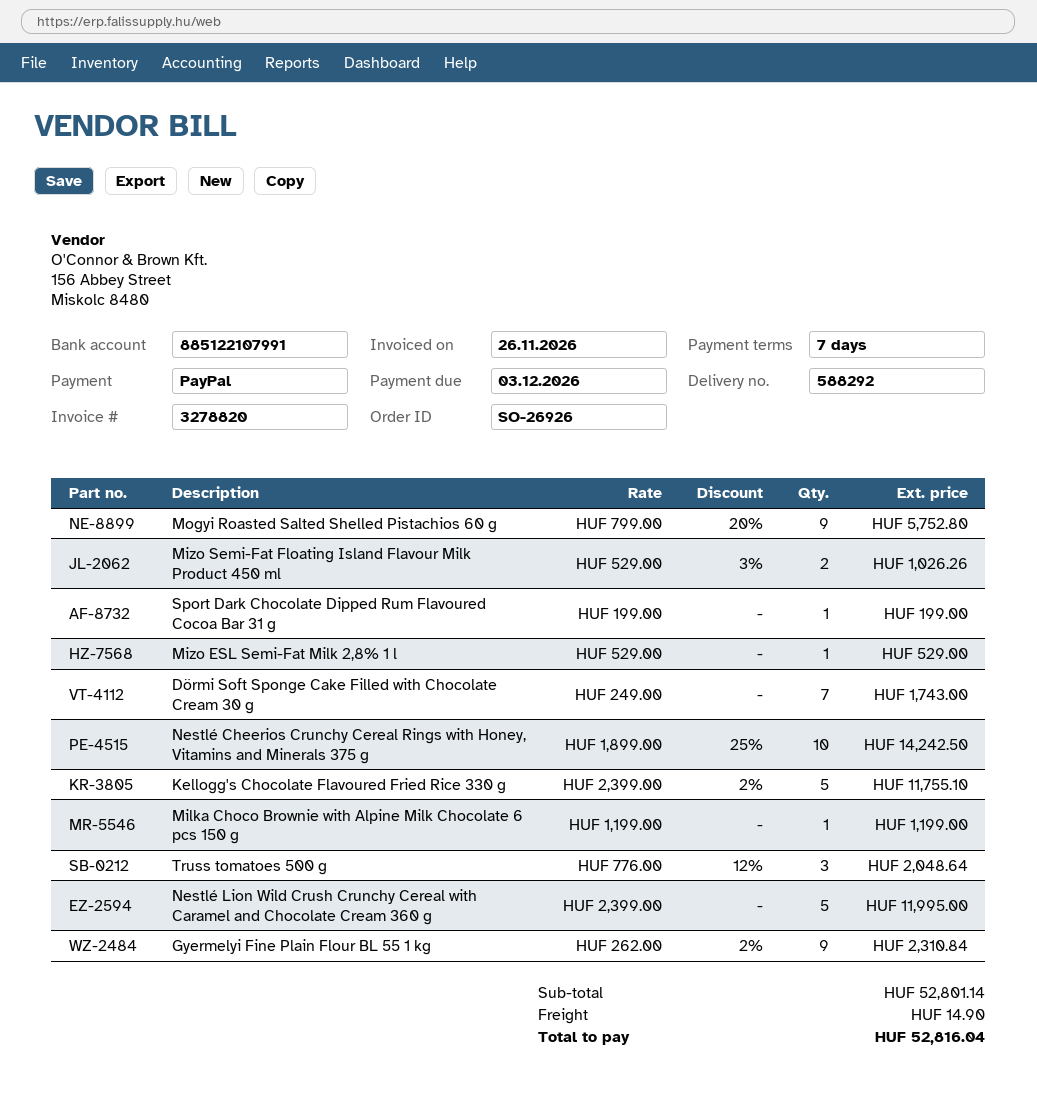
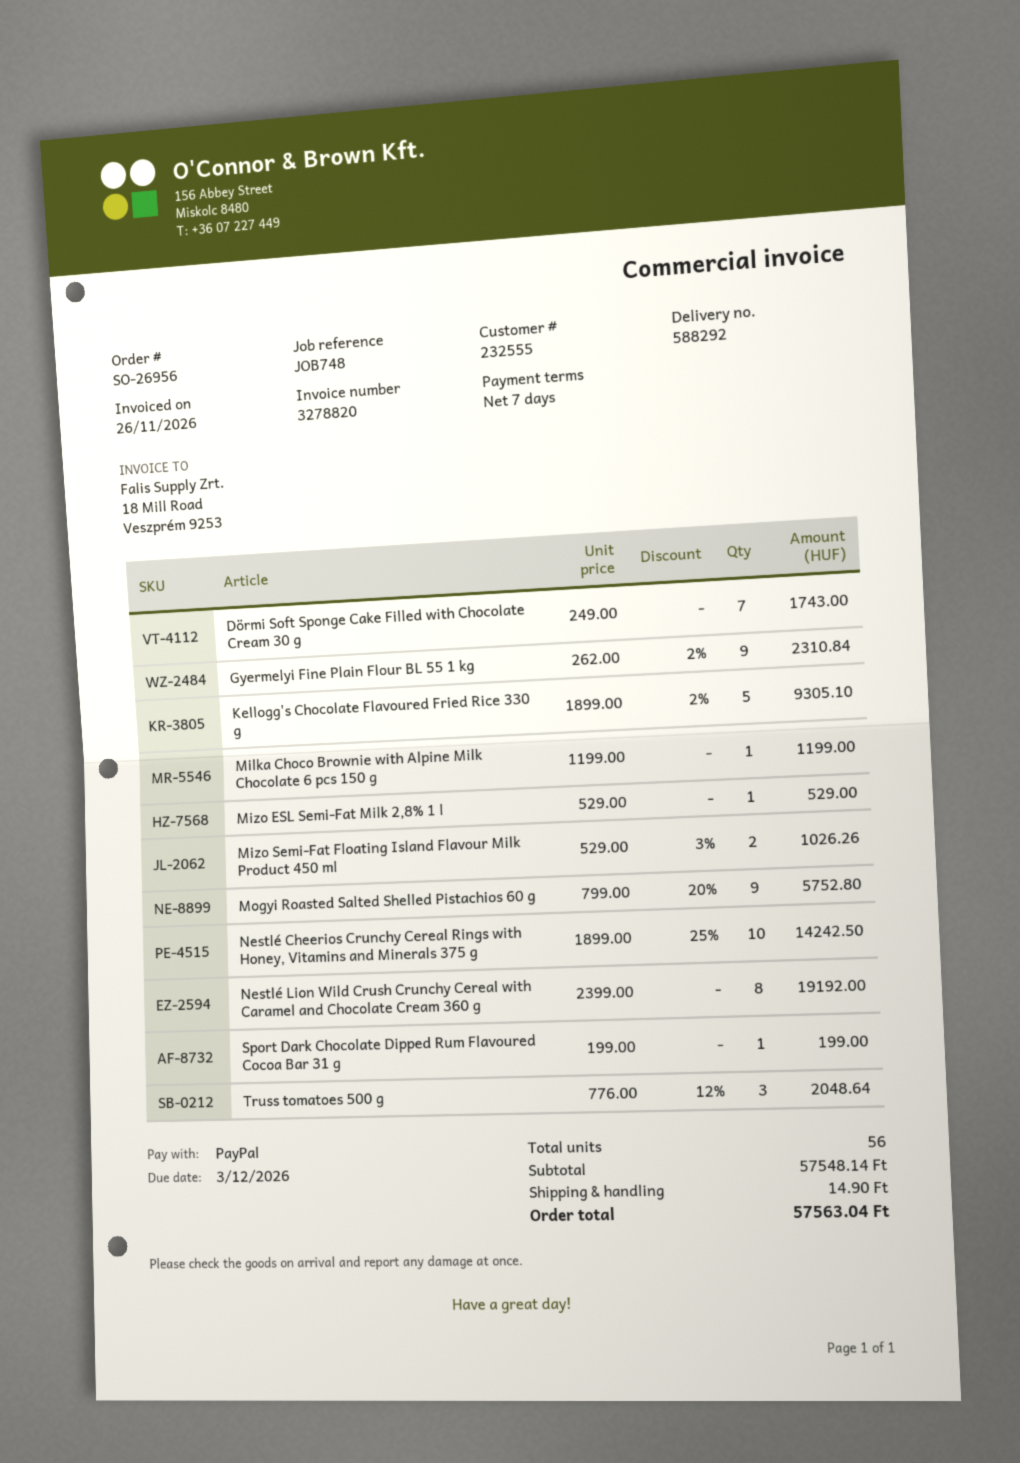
order number: SO-26926 -> SO-26956
Kellogg's Chocolate Flavoured Fried Rice 330 g: 5 x 2399.00 - 2% = 11755.10 -> 5 x 1899.00 - 2% = 9305.10
Nestlé Lion Wild Crush Crunchy Cereal with Caramel and Chocolate Cream 360 g: 5 x 2399.00 = 11995.00 -> 8 x 2399.00 = 19192.00
subtotal: 52801.14 -> 57548.14
total: 52816.04 -> 57563.04

